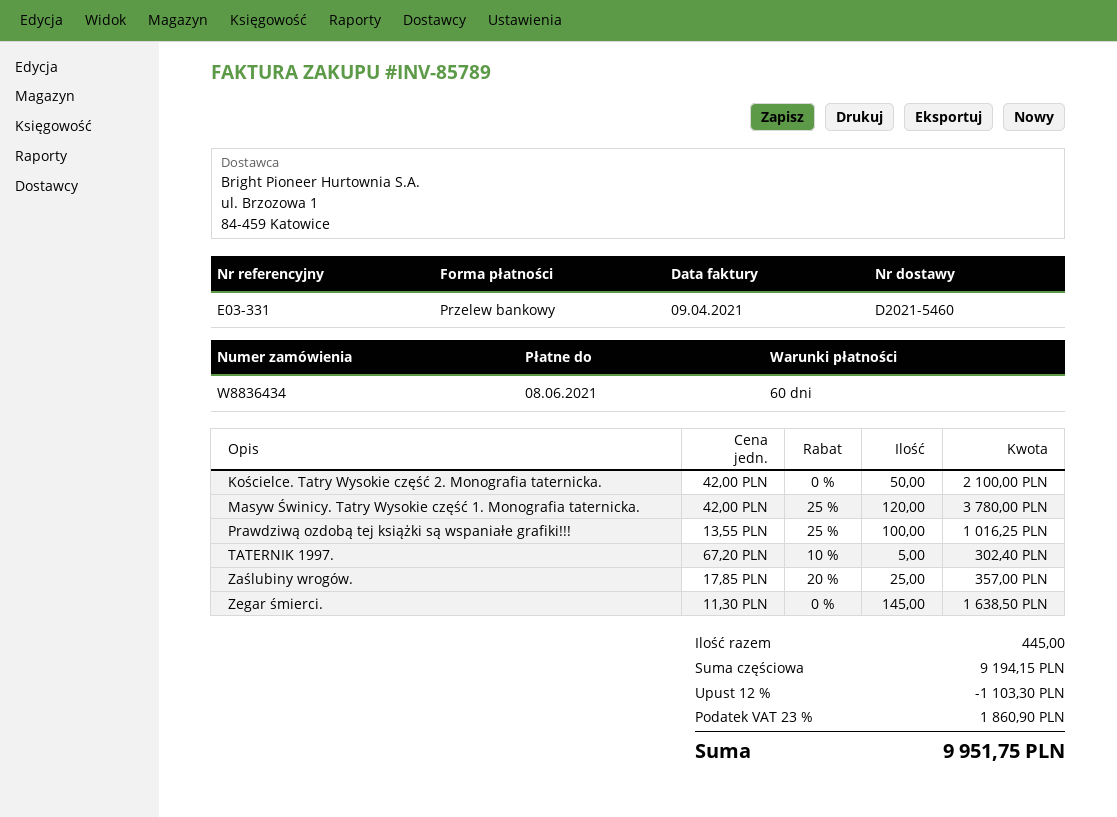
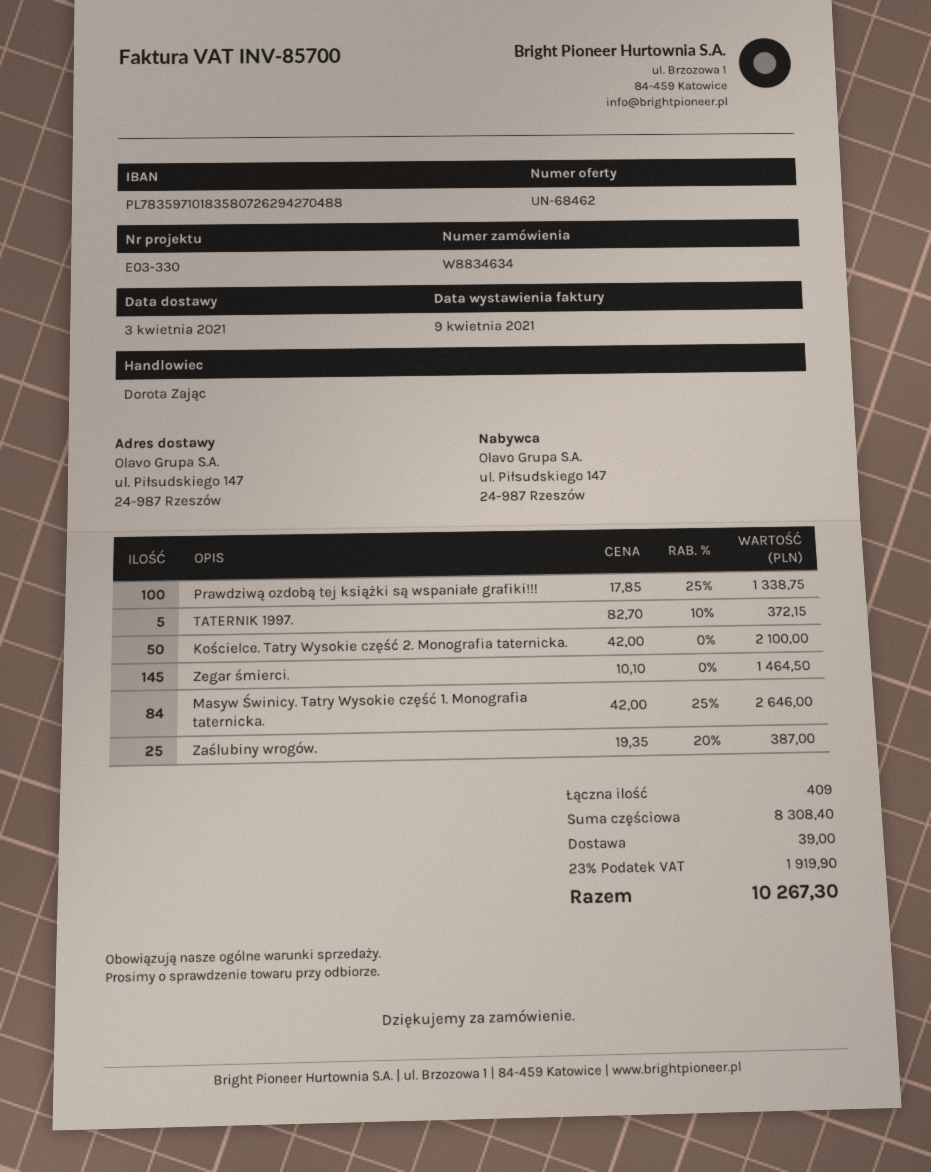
order number: W8836434 -> W8834634
invoice number: INV-85789 -> INV-85700
reference: E03-331 -> E03-330
Masyw Świnicy. Tatry Wysokie część 1. Monografia taternicka.: 120 x 42.00 - 25% = 3780.00 -> 84 x 42.00 - 25% = 2646.00
Prawdziwą ozdobą tej książki są wspaniałe grafiki!!!: 100 x 13.55 - 25% = 1016.25 -> 100 x 17.85 - 25% = 1338.75
TATERNIK 1997.: 5 x 67.20 - 10% = 302.40 -> 5 x 82.70 - 10% = 372.15
Zaślubiny wrogów.: 25 x 17.85 - 20% = 357.00 -> 25 x 19.35 - 20% = 387.00
Zegar śmierci.: 145 x 11.30 = 1638.50 -> 145 x 10.10 = 1464.50
total quantity: 445 -> 409
subtotal: 9194.15 -> 8308.40
discount: 12% = 1103.30 -> none
shipping: none -> 39.00
tax: 23% = 1860.90 -> 23% = 1919.90
total: 9951.75 -> 10267.30

